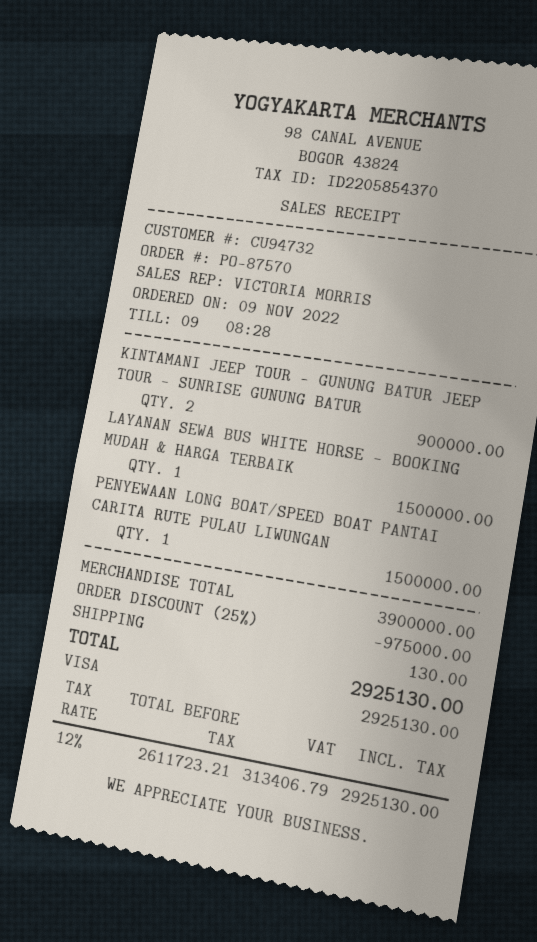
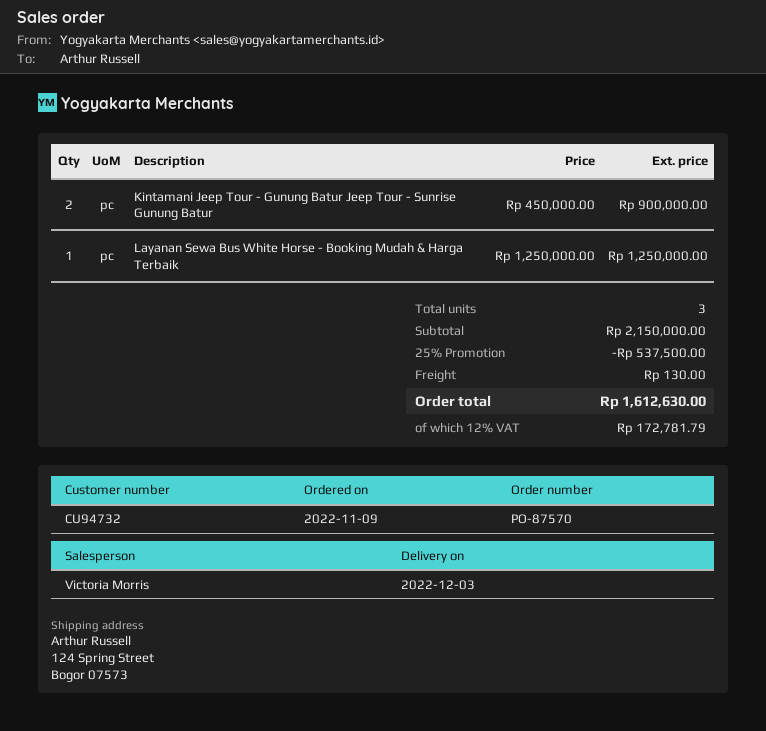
LAYANAN SEWA BUS WHITE HORSE - BOOKING MUDAH & HARGA TERBAIK: 1 for 1500000.00 -> 1 for 1250000.00
PENYEWAAN LONG BOAT/SPEED BOAT PANTAI CARITA RUTE PULAU LIWUNGAN: 1 for 1500000.00 -> none
subtotal: 3900000.00 -> 2150000.00
discount: 25% = 975000.00 -> 25% = 537500.00
tax: 12% = 313406.79 -> 12% = 172781.79
total: 2925130.00 -> 1612630.00

